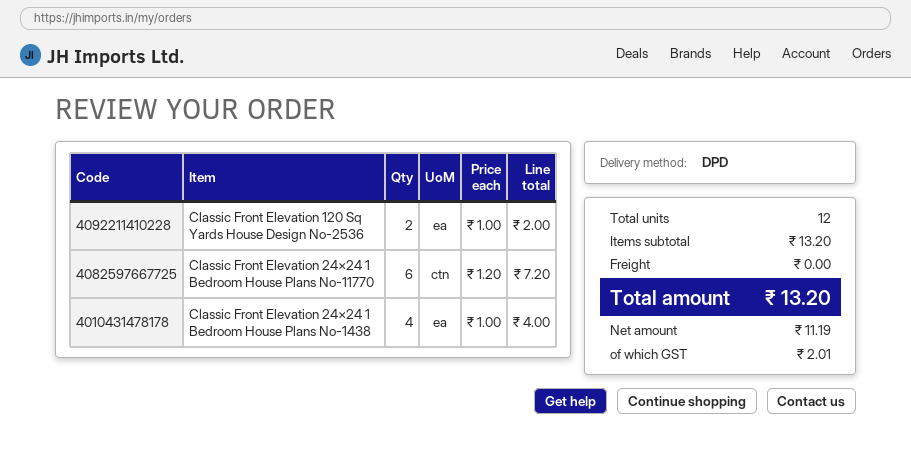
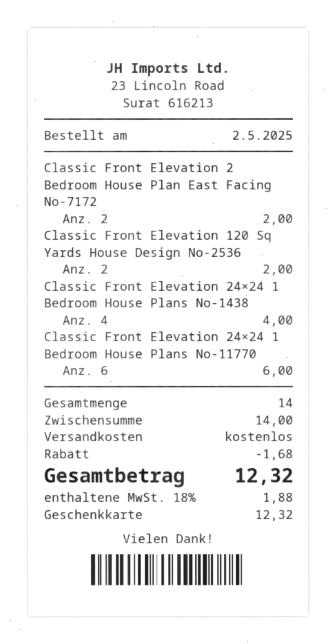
Classic Front Elevation 24×24 1 Bedroom House Plans No-11770: 6 for 7.20 -> 6 for 6.00
Classic Front Elevation 2 Bedroom House Plan East Facing No-7172: none -> 2 for 2.00
total quantity: 12 -> 14
subtotal: 13.20 -> 14.00
discount: none -> 1.68
tax: 2.01 -> 1.88
total: 13.20 -> 12.32

